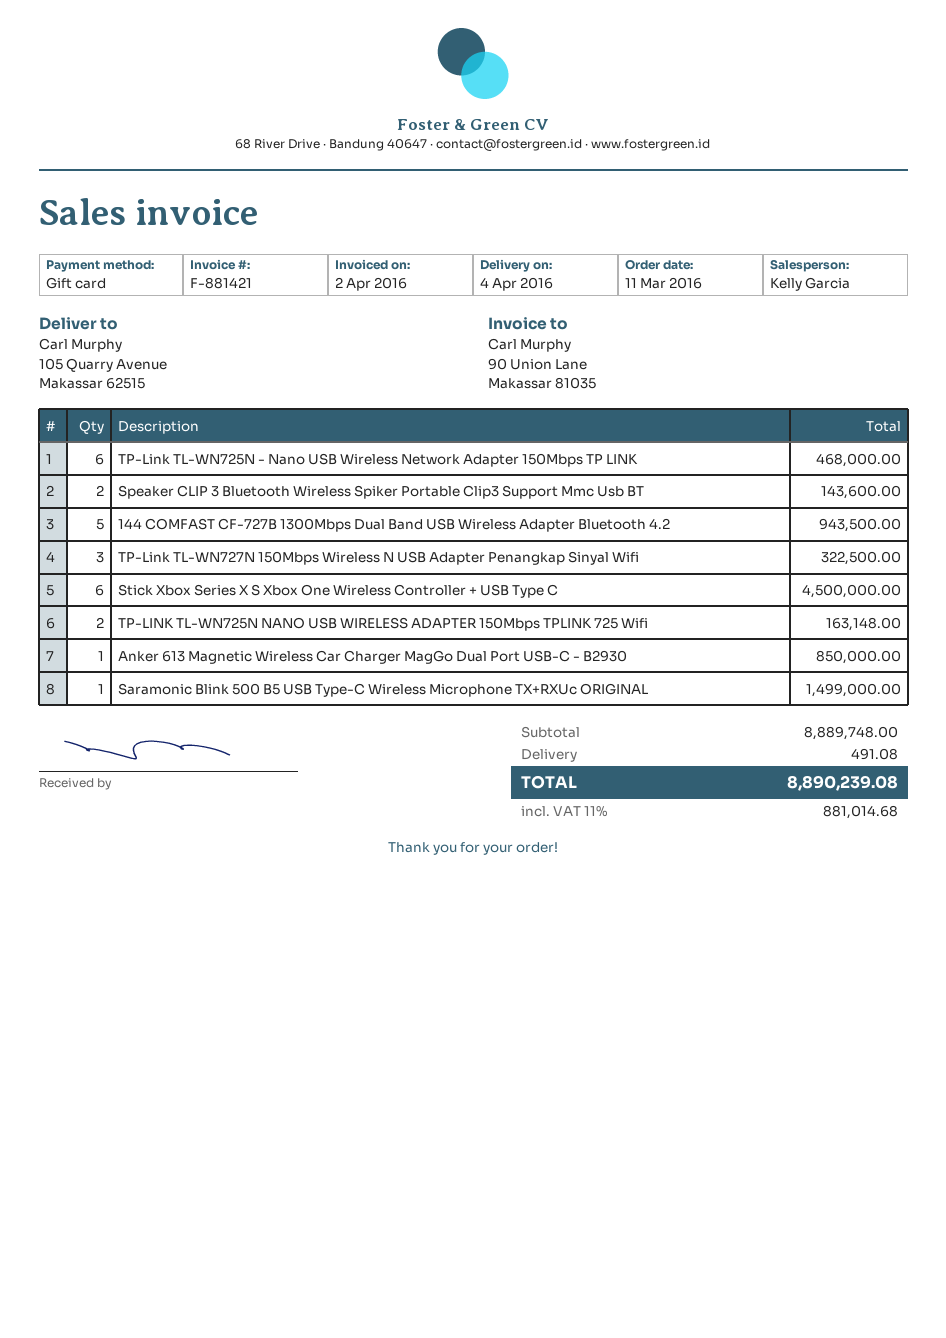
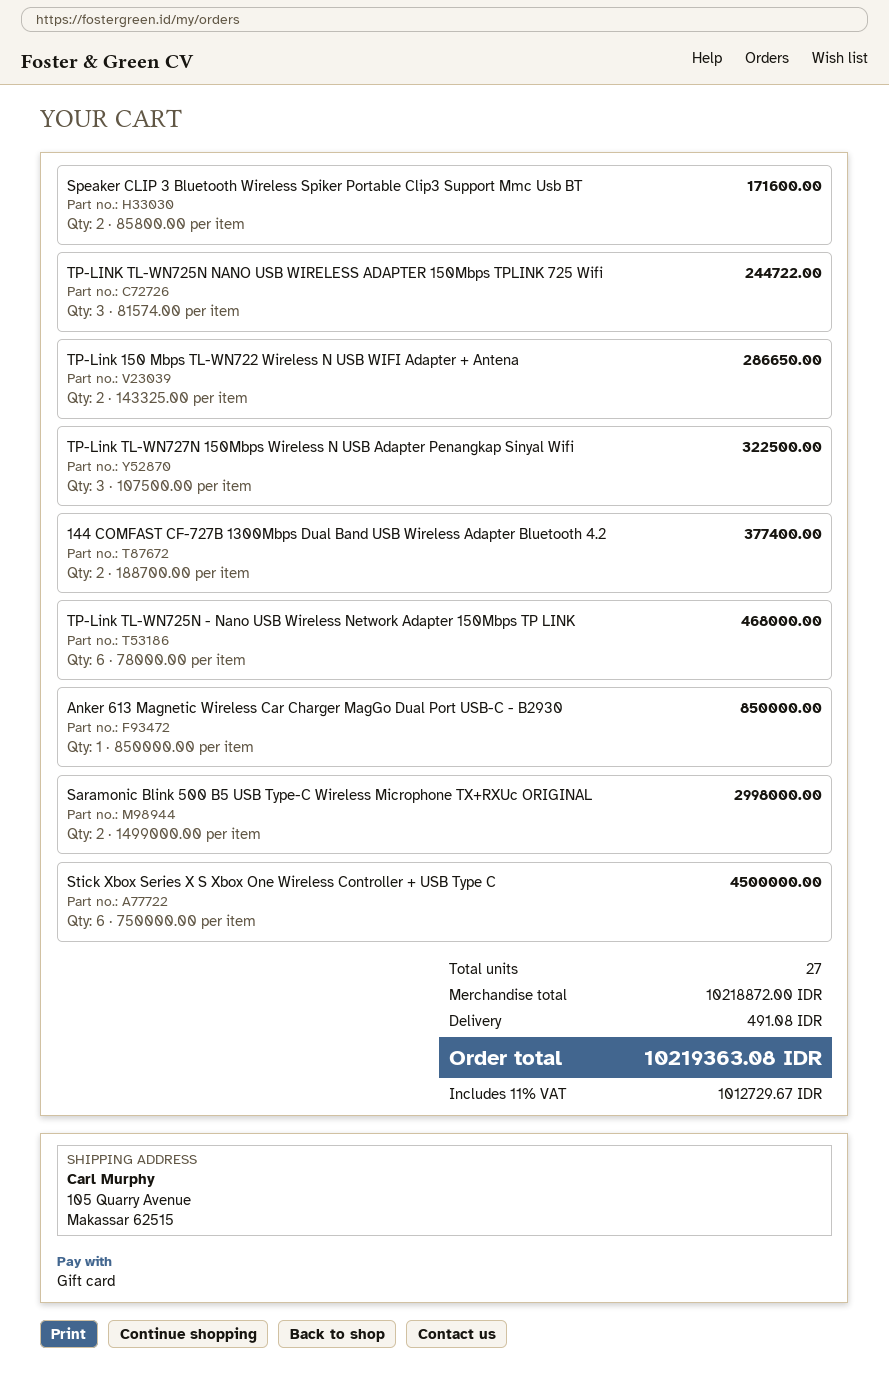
Speaker CLIP 3 Bluetooth Wireless Spiker Portable Clip3 Support Mmc Usb BT: 2 for 143600.00 -> 2 for 171600.00
144 COMFAST CF-727B 1300Mbps Dual Band USB Wireless Adapter Bluetooth 4.2: 5 for 943500.00 -> 2 for 377400.00
TP-LINK TL-WN725N NANO USB WIRELESS ADAPTER 150Mbps TPLINK 725 Wifi: 2 for 163148.00 -> 3 for 244722.00
Saramonic Blink 500 B5 USB Type-C Wireless Microphone TX+RXUc ORIGINAL: 1 for 1499000.00 -> 2 for 2998000.00
TP-Link 150 Mbps TL-WN722 Wireless N USB WIFI Adapter + Antena: none -> 2 for 286650.00
subtotal: 8889748.00 -> 10218872.00
tax: 11% = 881014.68 -> 11% = 1012729.67
total: 8890239.08 -> 10219363.08

